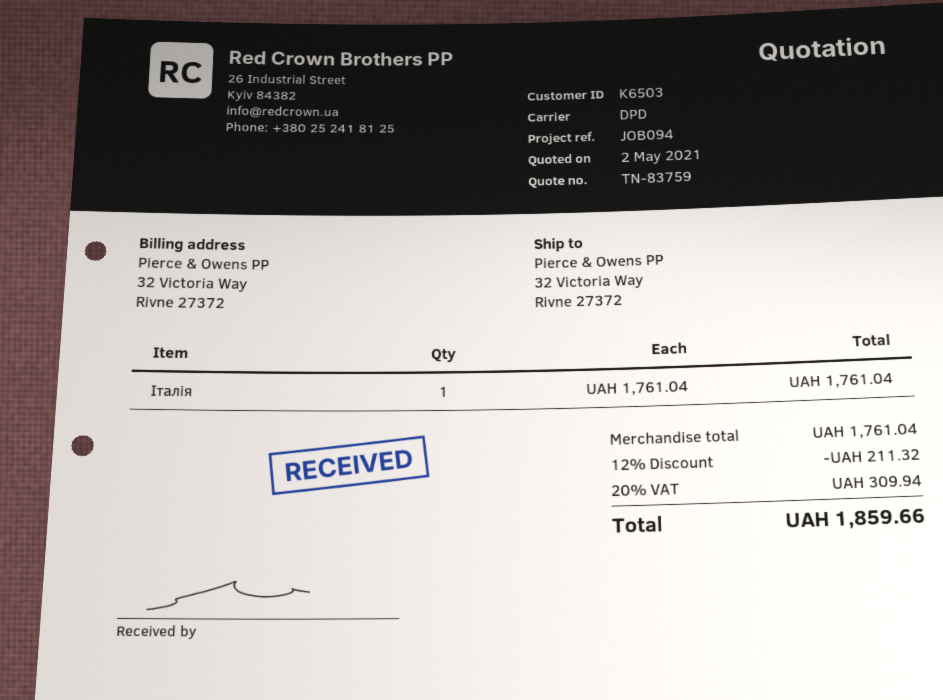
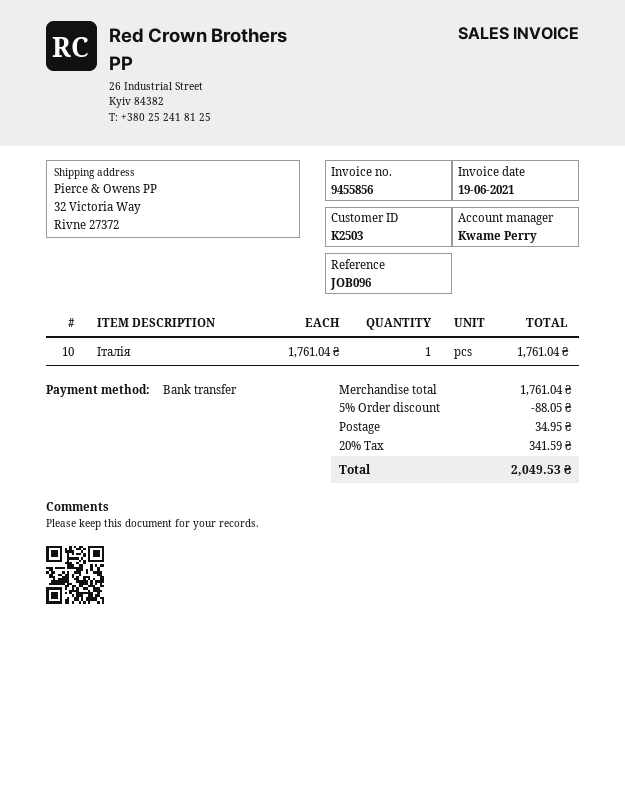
customer number: K6503 -> K2503
reference: JOB094 -> JOB096
discount: 12% = 211.32 -> 5% = 88.05
shipping: none -> 34.95
tax: 20% = 309.94 -> 20% = 341.59
total: 1859.66 -> 2049.53

